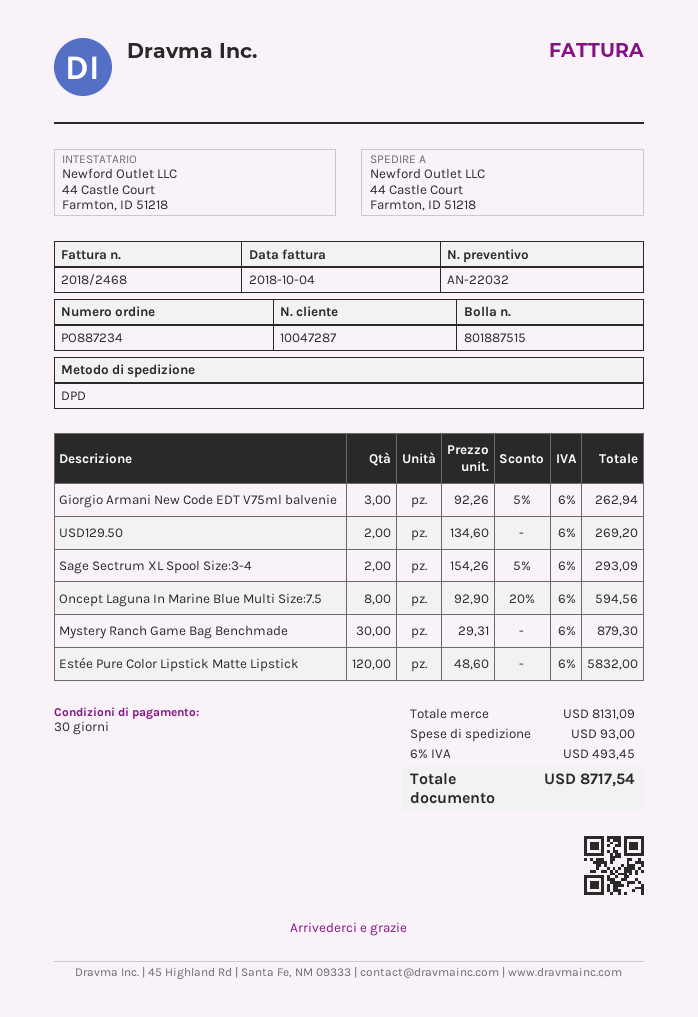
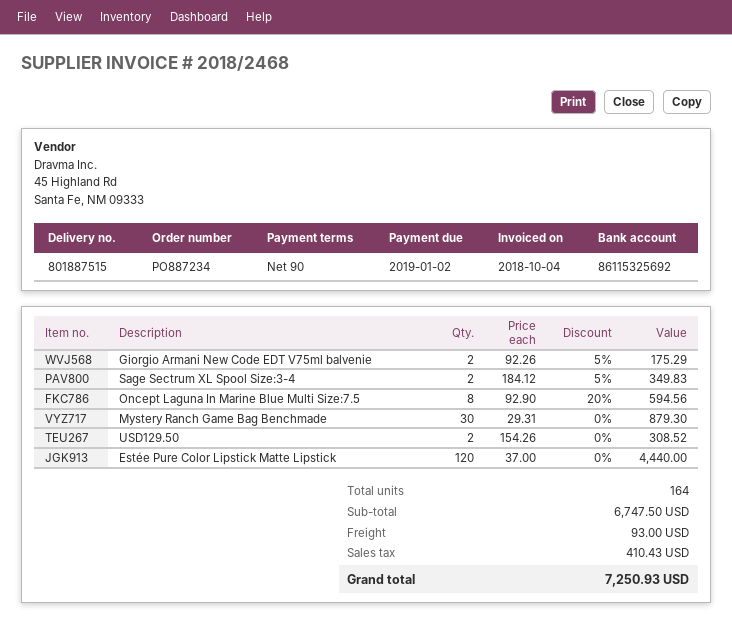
payment terms: 30 days -> 90 days
Giorgio Armani New Code EDT V75ml balvenie: 3 x 92.26 - 5% = 262.94 -> 2 x 92.26 - 5% = 175.29
USD129.50: 2 x 134.60 = 269.20 -> 2 x 154.26 = 308.52
Sage Sectrum XL Spool Size:3-4: 2 x 154.26 - 5% = 293.09 -> 2 x 184.12 - 5% = 349.83
Estée Pure Color Lipstick Matte Lipstick: 120 x 48.60 = 5832.00 -> 120 x 37.00 = 4440.00
subtotal: 8131.09 -> 6747.50
tax: 493.45 -> 410.43
total: 8717.54 -> 7250.93

